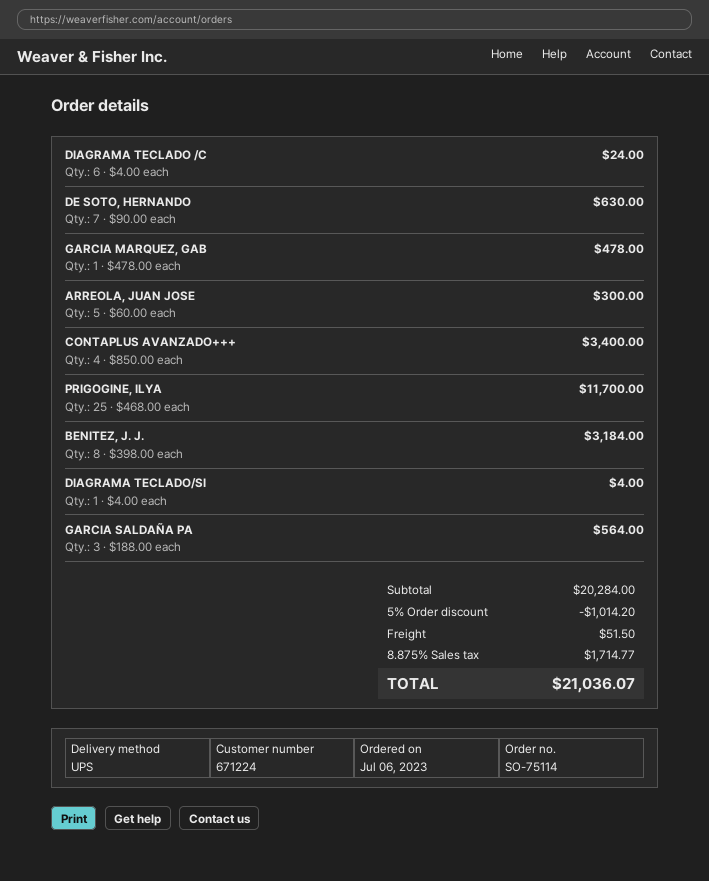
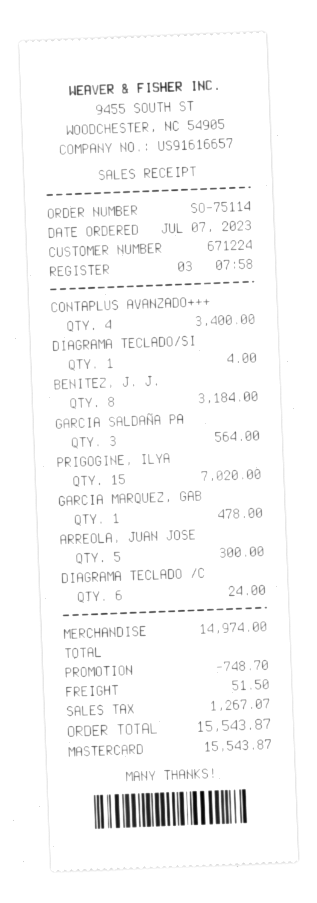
order date: 2023-07-06 -> 2023-07-07
DE SOTO, HERNANDO: 7 for 630.00 -> none
PRIGOGINE, ILYA: 25 for 11700.00 -> 15 for 7020.00
subtotal: 20284.00 -> 14974.00
discount: 1014.20 -> 748.70
tax: 1714.77 -> 1267.07
total: 21036.07 -> 15543.87

